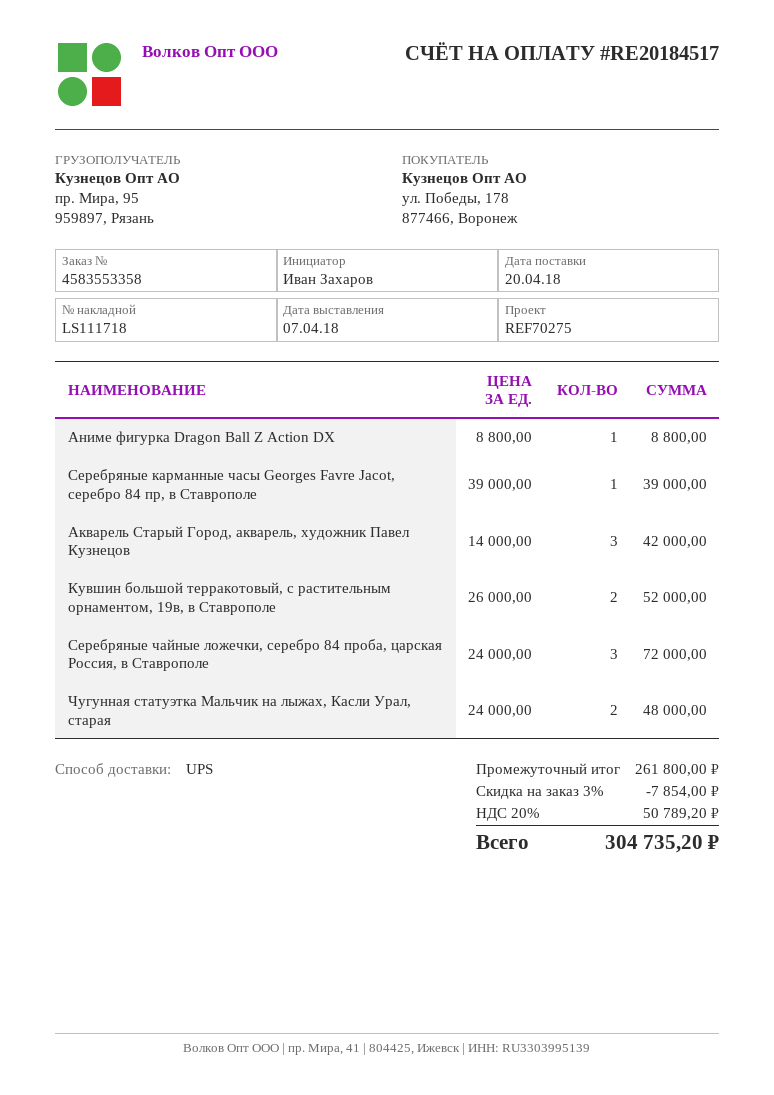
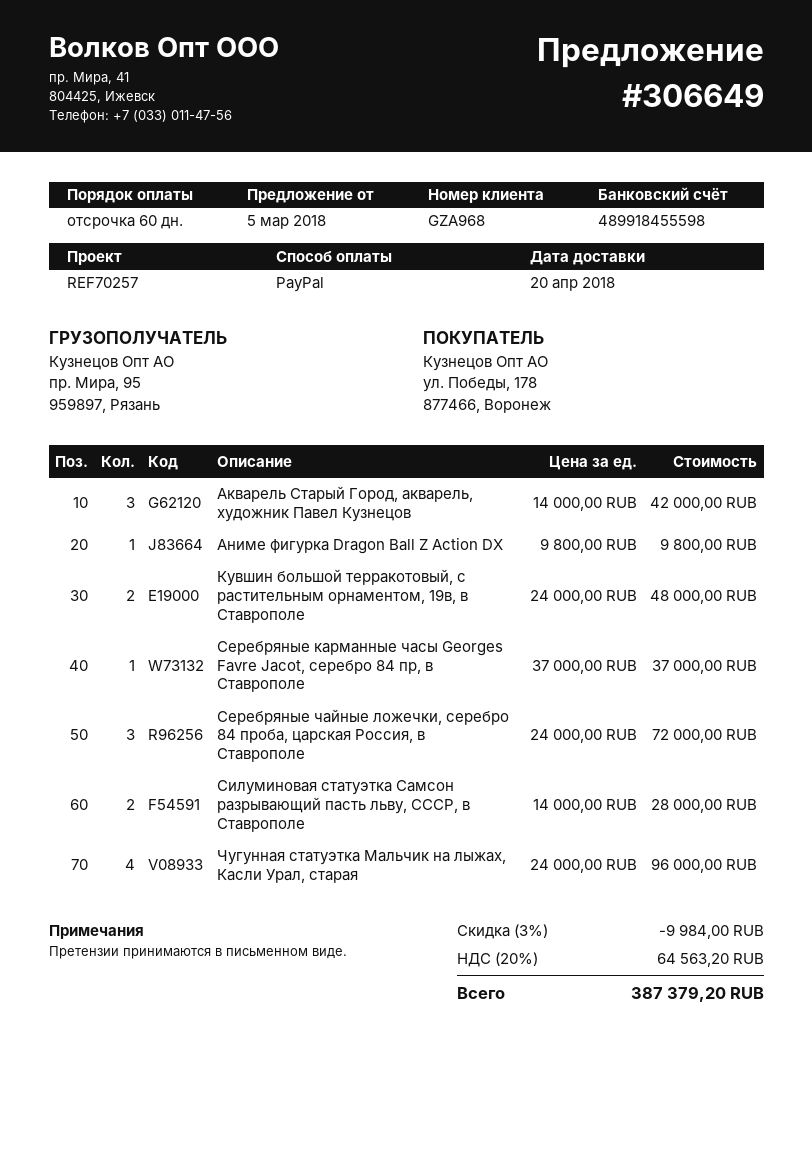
reference: REF70275 -> REF70257
Аниме фигурка Dragon Ball Z Action DX: 1 x 8800.00 = 8800.00 -> 1 x 9800.00 = 9800.00
Серебряные карманные часы Georges Favre Jacot, серебро 84 пр, в Ставрополе: 1 x 39000.00 = 39000.00 -> 1 x 37000.00 = 37000.00
Кувшин большой терракотовый, с растительным орнаментом, 19в, в Ставрополе: 2 x 26000.00 = 52000.00 -> 2 x 24000.00 = 48000.00
Чугунная статуэтка Мальчик на лыжах, Касли Урал, старая: 2 x 24000.00 = 48000.00 -> 4 x 24000.00 = 96000.00
Силуминовая статуэтка Самсон разрывающий пасть льву, СССР, в Ставрополе: none -> 2 x 14000.00 = 28000.00
discount: 3% = 7854.00 -> 3% = 9984.00
tax: 20% = 50789.20 -> 20% = 64563.20
total: 304735.20 -> 387379.20

